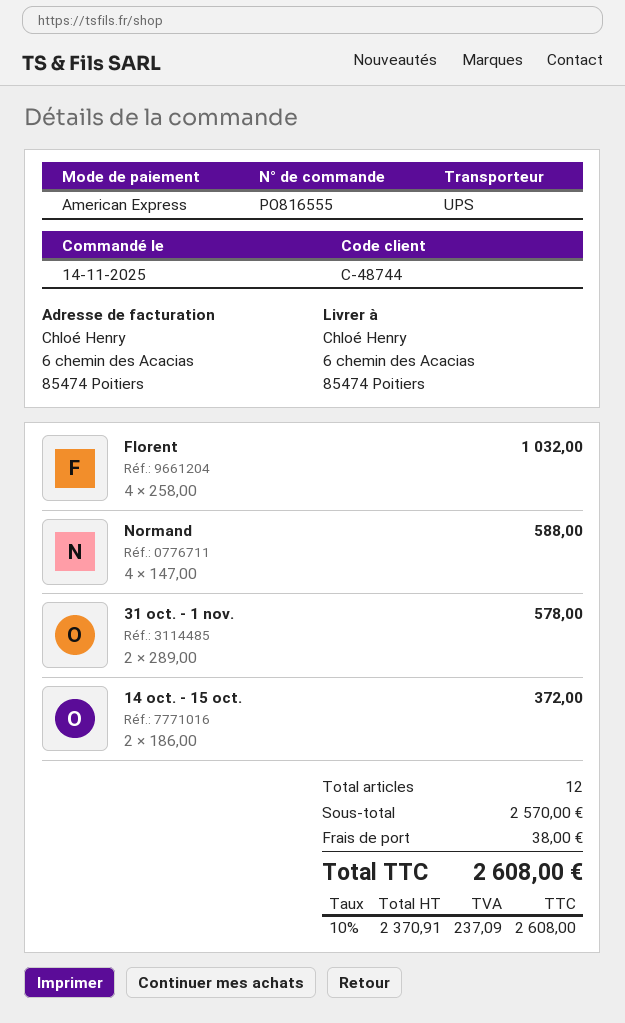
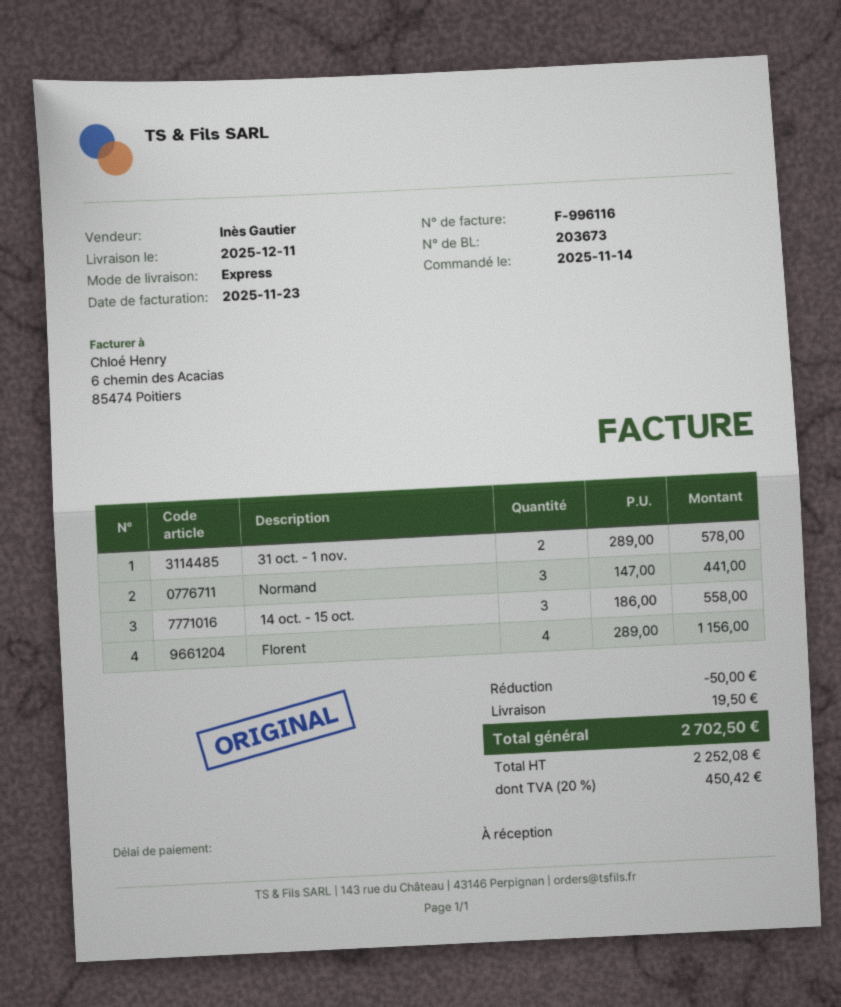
shipping method: UPS -> express
Florent: 4 x 258.00 = 1032.00 -> 4 x 289.00 = 1156.00
Normand: 4 x 147.00 = 588.00 -> 3 x 147.00 = 441.00
14 oct. - 15 oct.: 2 x 186.00 = 372.00 -> 3 x 186.00 = 558.00
discount: none -> 50.00
shipping: 38.00 -> 19.50
net: 2370.91 -> 2252.08
tax: 10% = 237.09 -> 20% = 450.42
total: 2608.00 -> 2702.50

